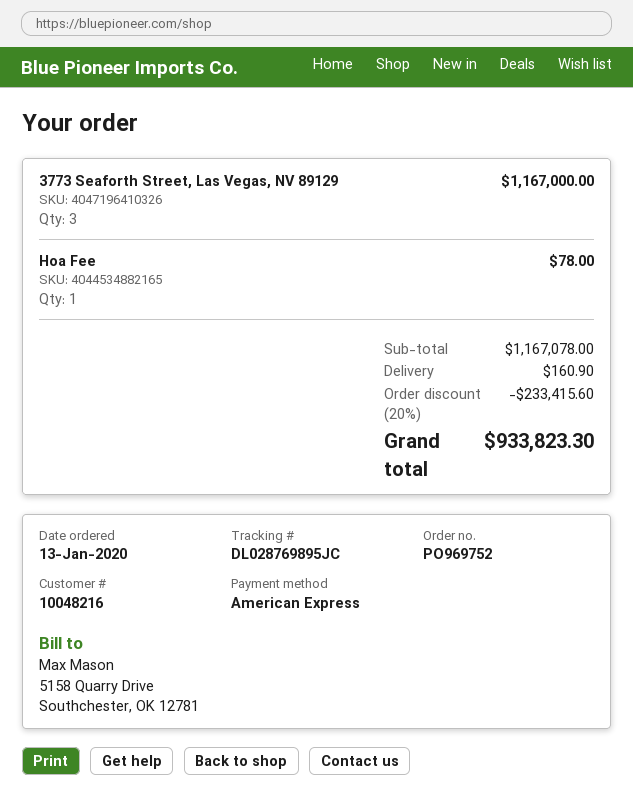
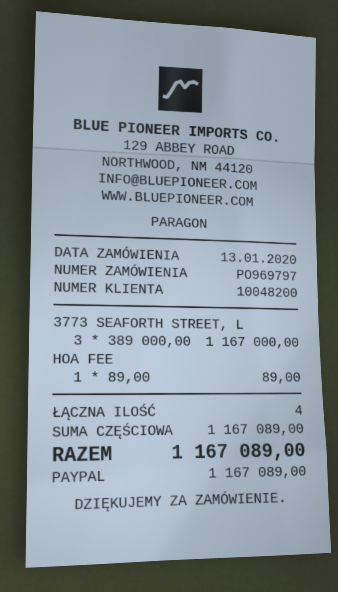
order number: PO969752 -> PO969797
customer number: 10048216 -> 10048200
payment method: American Express -> PayPal
Hoa Fee: 1 for 78.00 -> 1 for 89.00
subtotal: 1167078.00 -> 1167089.00
discount: 20% = 233415.60 -> none
shipping: 160.90 -> none
total: 933823.30 -> 1167089.00

